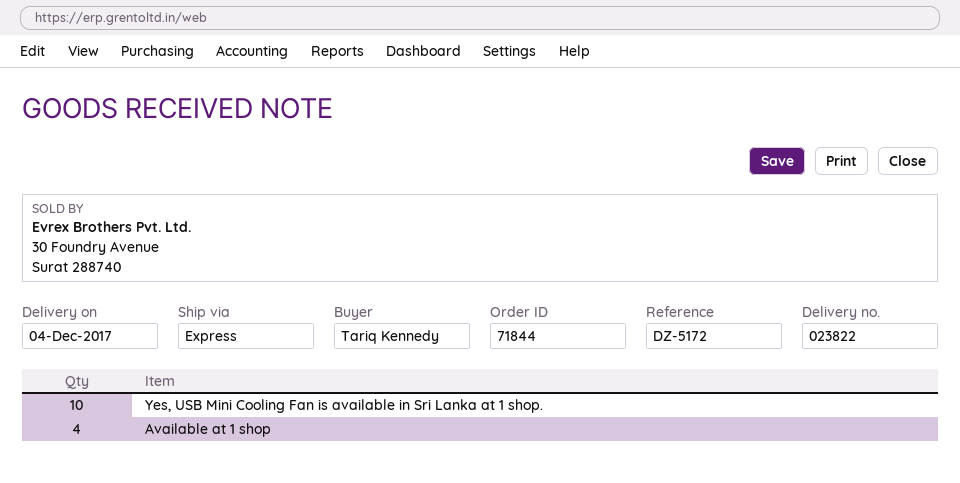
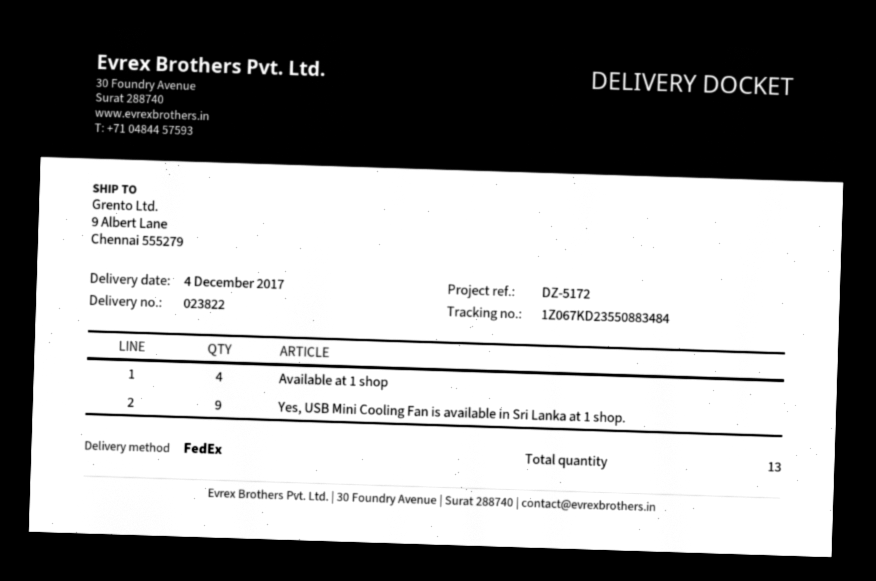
shipping method: express -> FedEx
Yes, USB Mini Cooling Fan is available in Sri Lanka at 1 shop.: 10 -> 9

